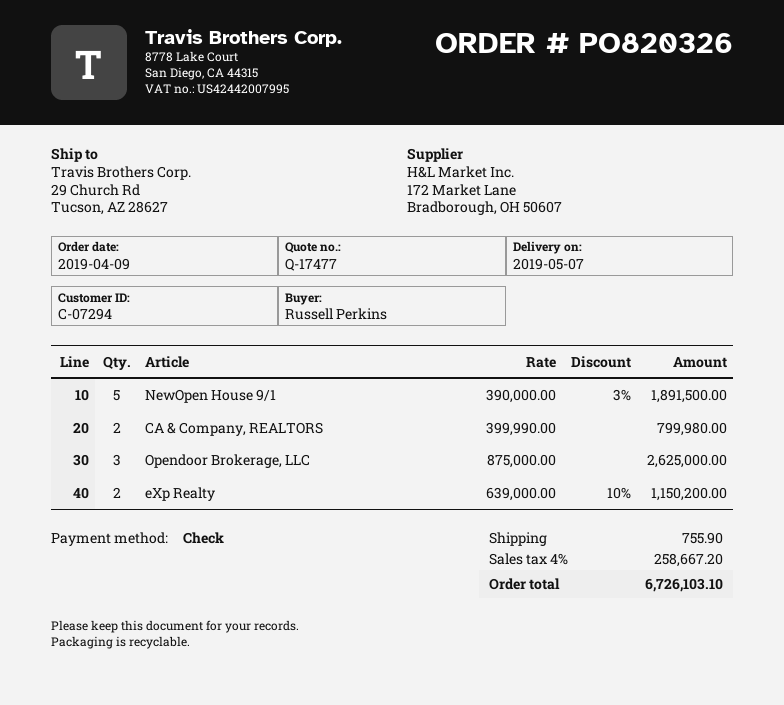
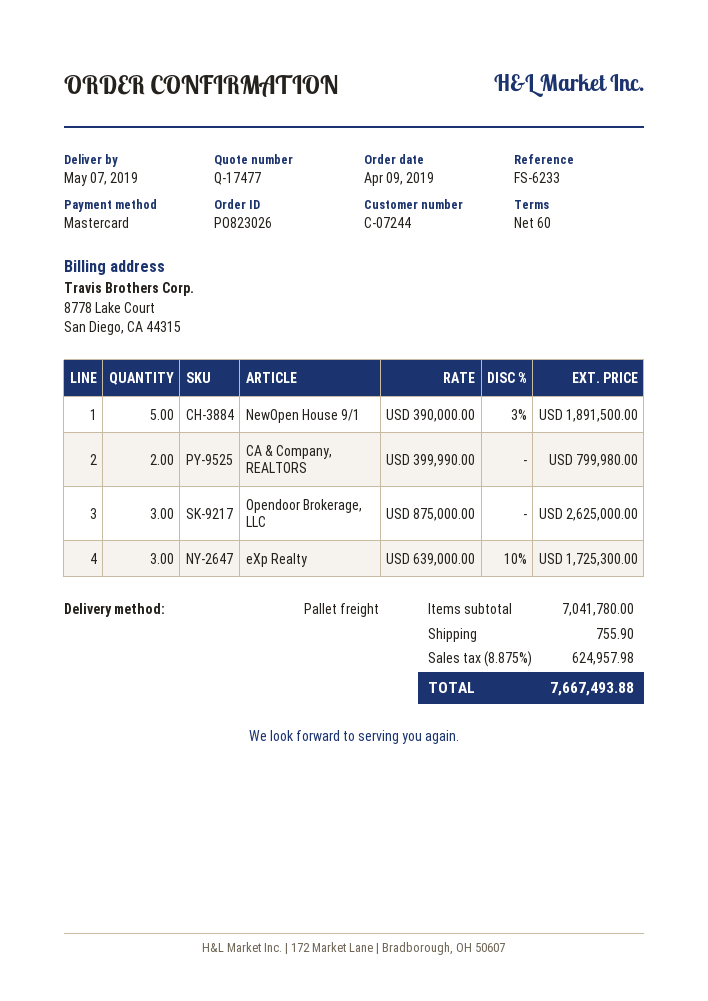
order number: PO820326 -> PO823026
customer number: C-07294 -> C-07244
payment method: cheque -> Mastercard
eXp Realty: 2 x 639000.00 - 10% = 1150200.00 -> 3 x 639000.00 - 10% = 1725300.00
tax: 4% = 258667.20 -> 8.875% = 624957.98
total: 6726103.10 -> 7667493.88

